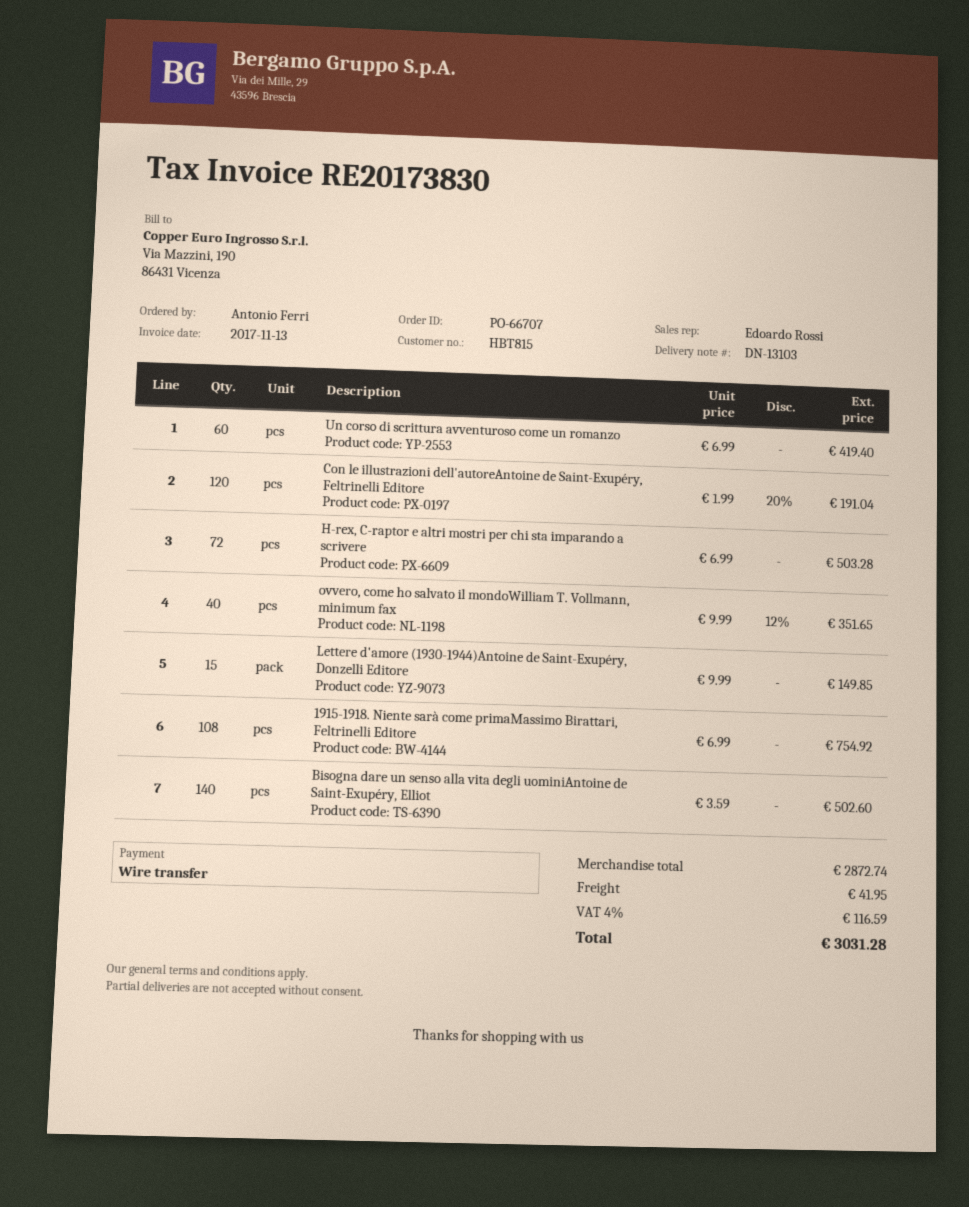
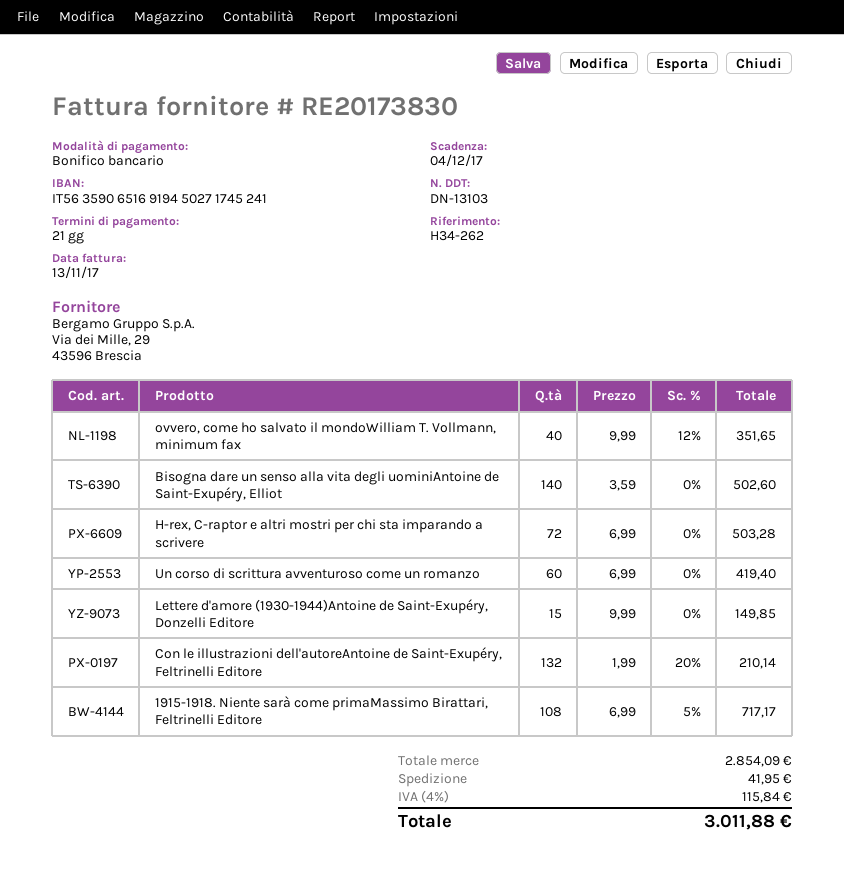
Con le illustrazioni dell'autoreAntoine de Saint-Exupéry, Feltrinelli Editore: 120 x 1.99 - 20% = 191.04 -> 132 x 1.99 - 20% = 210.14
1915-1918. Niente sarà come primaMassimo Birattari, Feltrinelli Editore: 108 x 6.99 = 754.92 -> 108 x 6.99 - 5% = 717.17
subtotal: 2872.74 -> 2854.09
tax: 4% = 116.59 -> 4% = 115.84
total: 3031.28 -> 3011.88

